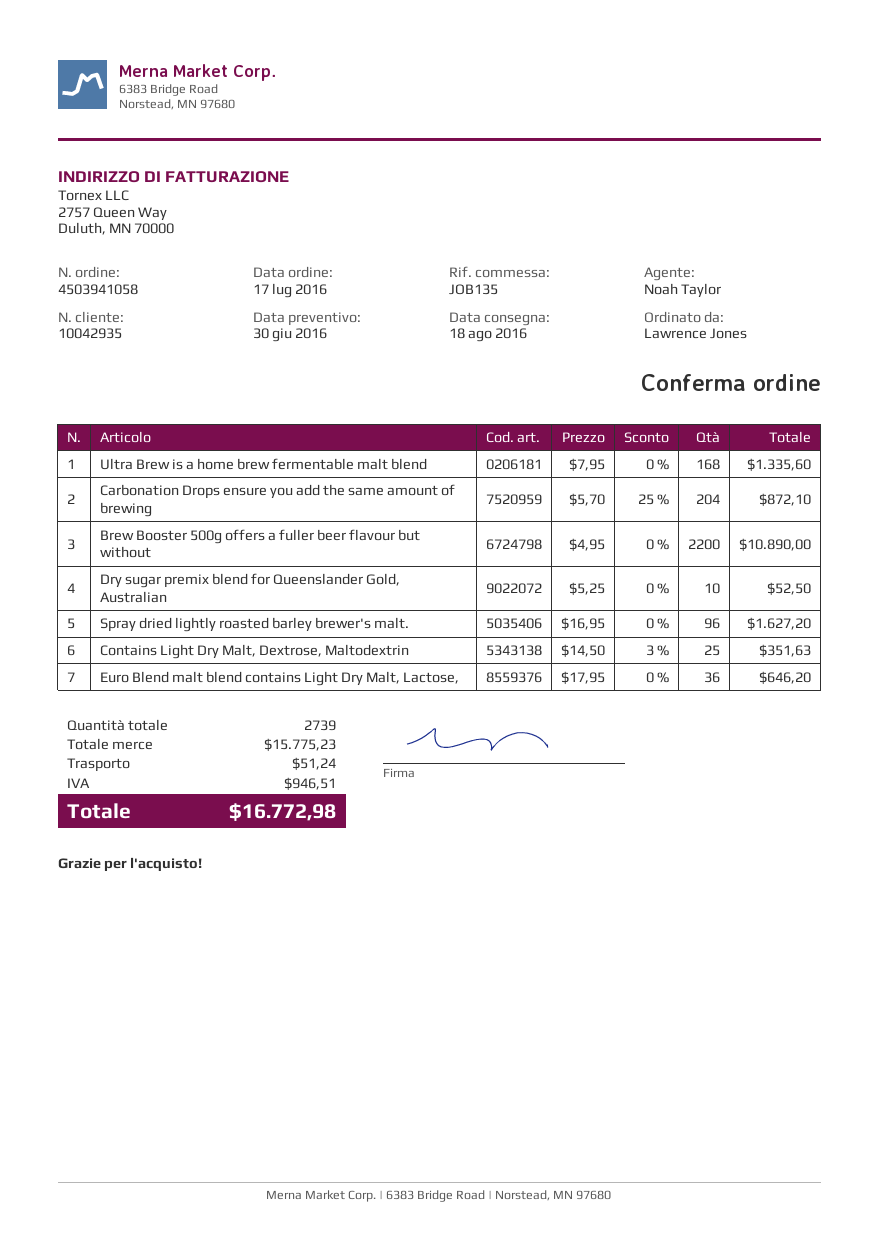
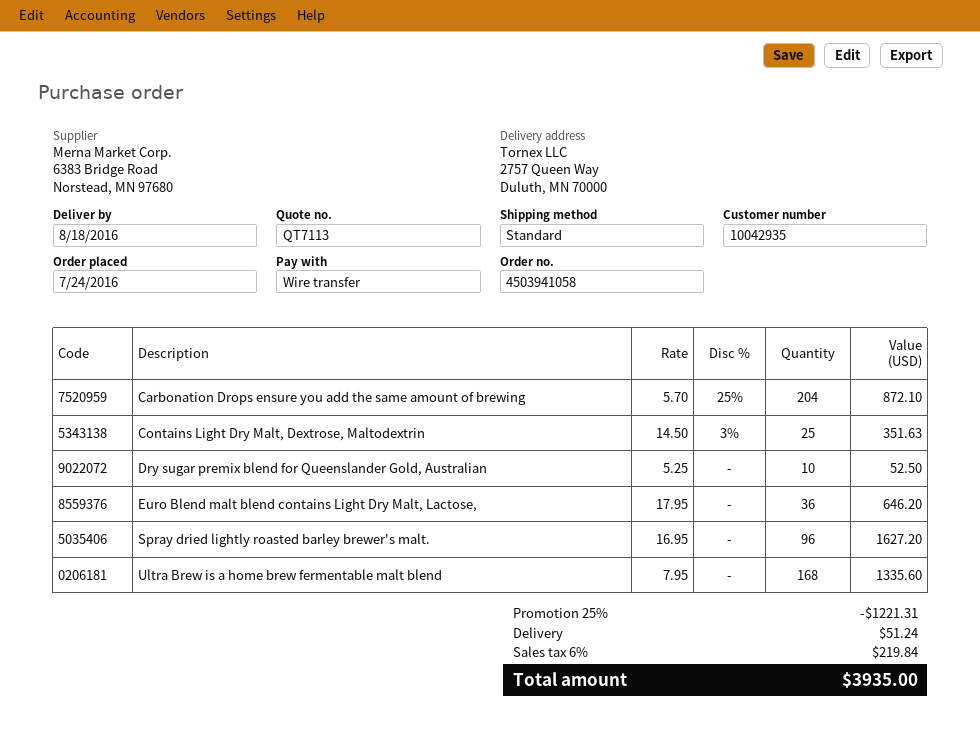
order date: 2016-07-17 -> 2016-07-24
Brew Booster 500g offers a fuller beer flavour but without: 2200 x 4.95 = 10890.00 -> none
discount: none -> 25% = 1221.31
tax: 946.51 -> 219.84
total: 16772.98 -> 3935.00

